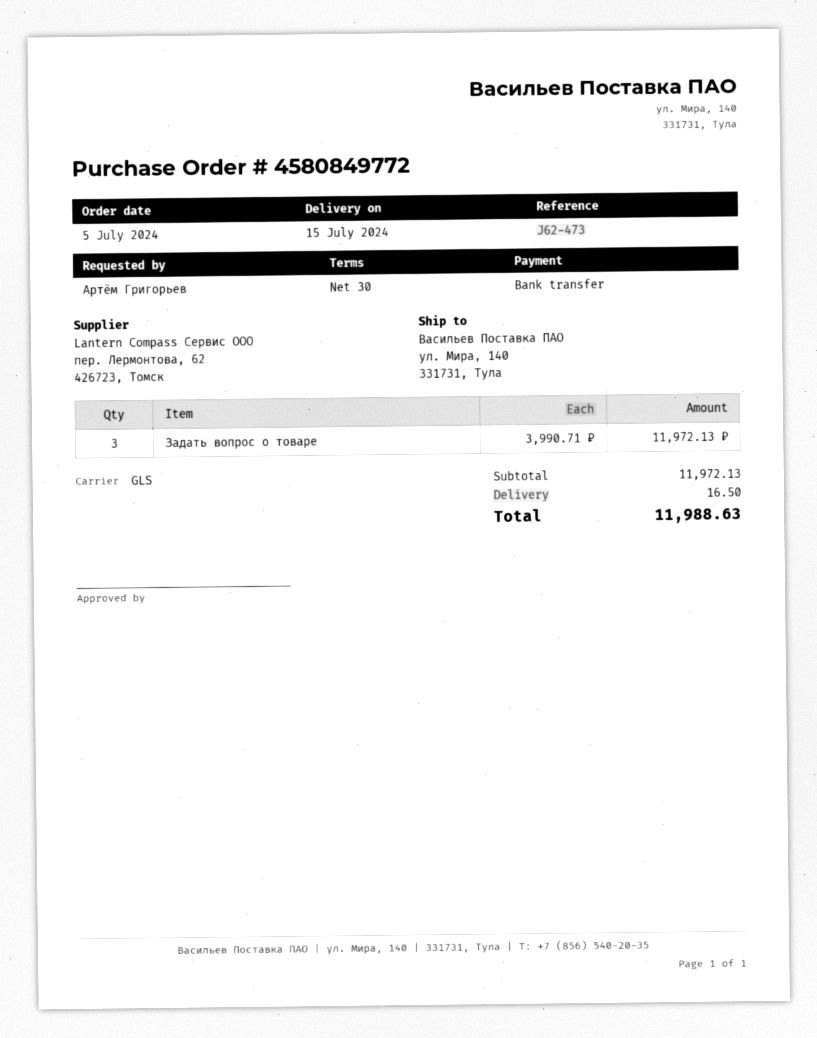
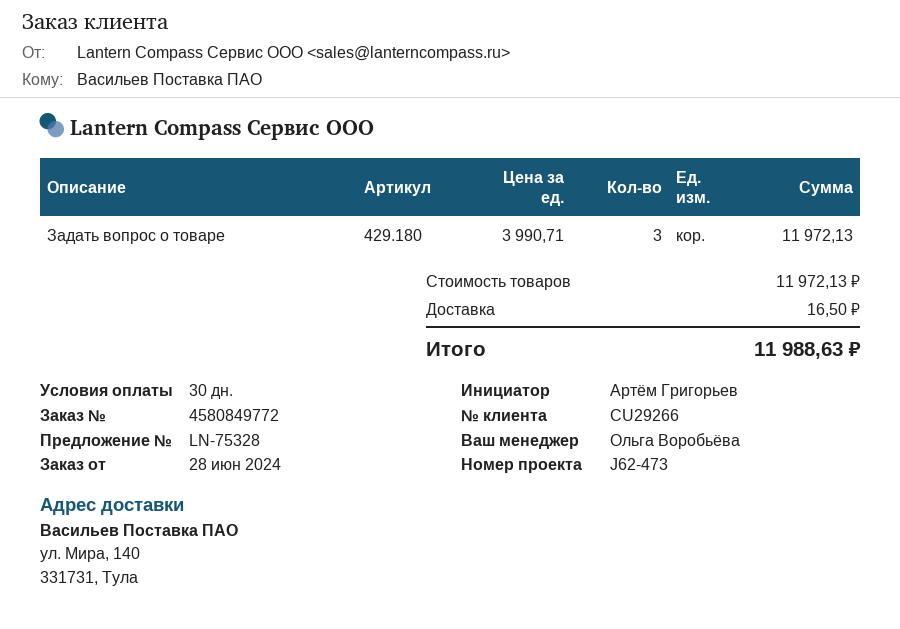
order date: 2024-07-05 -> 2024-06-28

